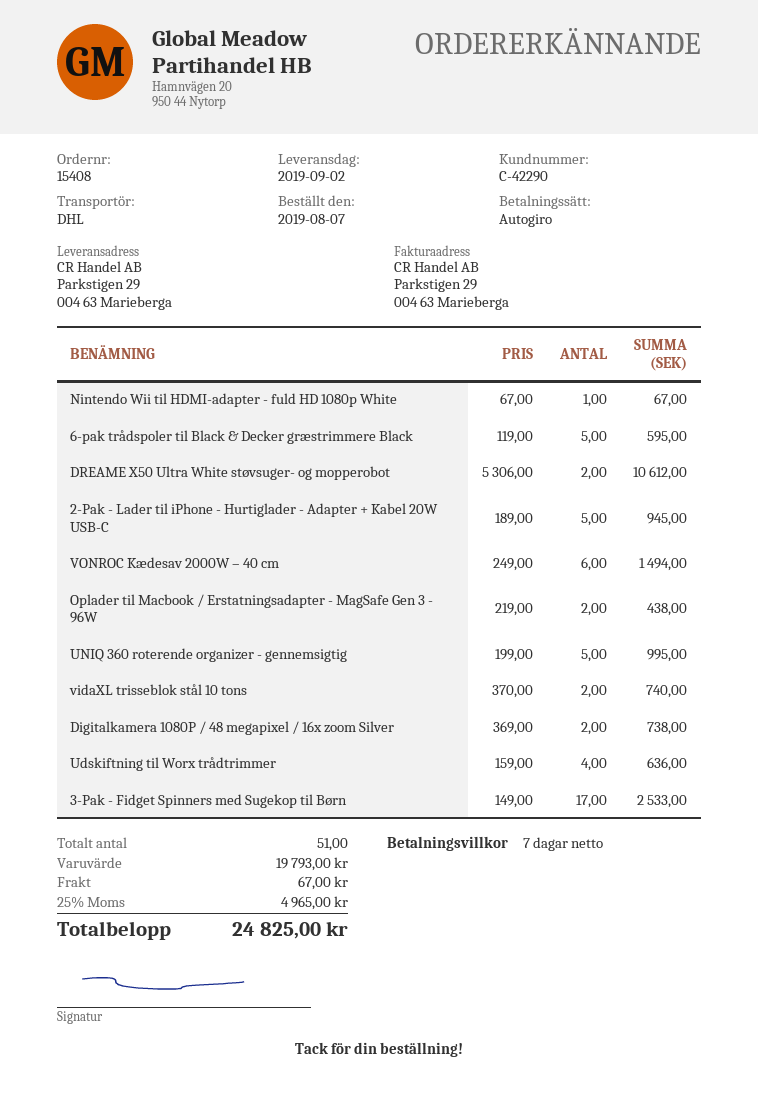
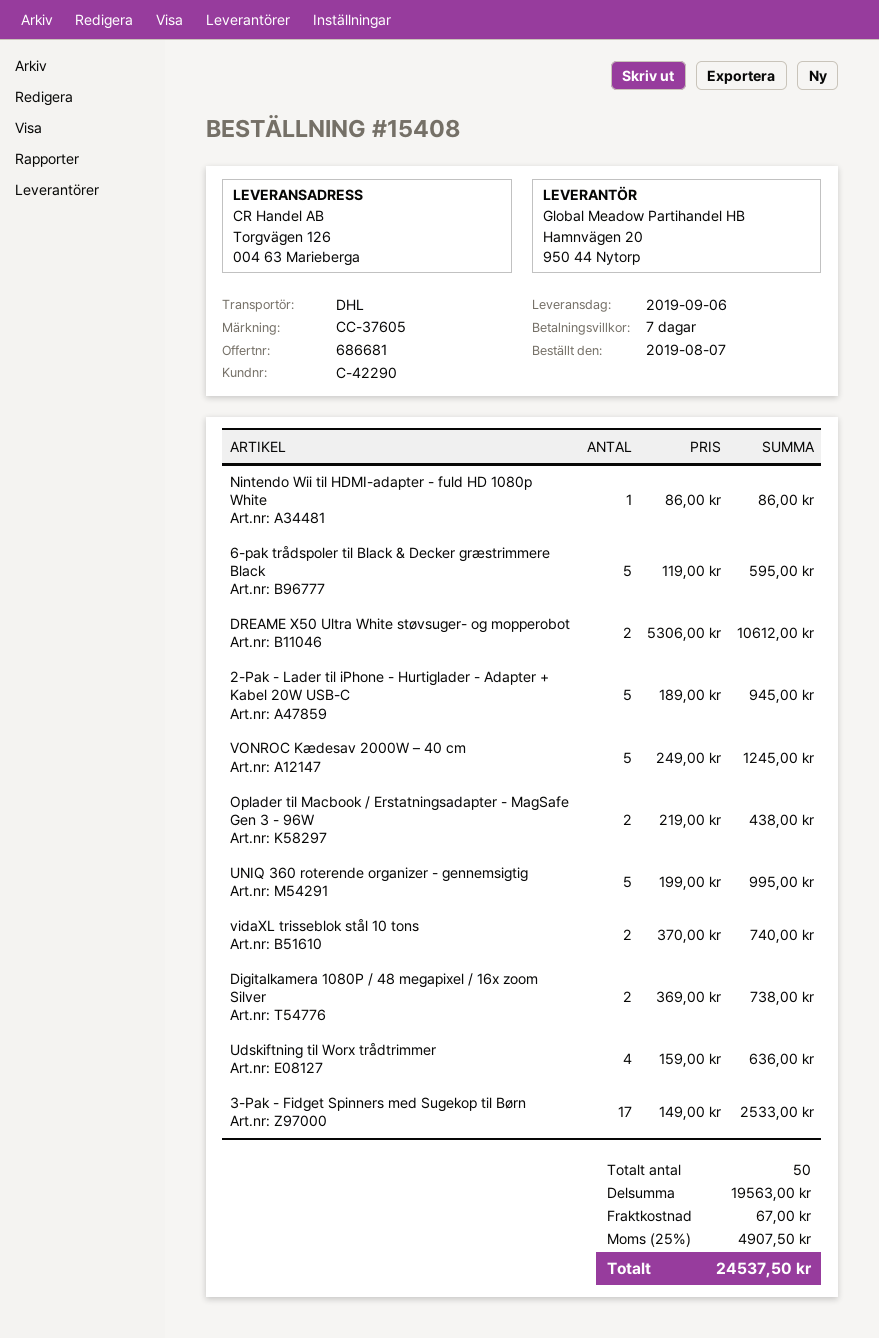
delivery date: 2019-09-02 -> 2019-09-06
ship to: Parkstigen 29, 004 63 Marieberga -> Torgvägen 126, 004 63 Marieberga
Nintendo Wii til HDMI-adapter - fuld HD 1080p White: 1 x 67.00 = 67.00 -> 1 x 86.00 = 86.00
VONROC Kædesav 2000W – 40 cm: 6 x 249.00 = 1494.00 -> 5 x 249.00 = 1245.00
total quantity: 51 -> 50
subtotal: 19793.00 -> 19563.00
tax: 25% = 4965.00 -> 25% = 4907.50
total: 24825.00 -> 24537.50

